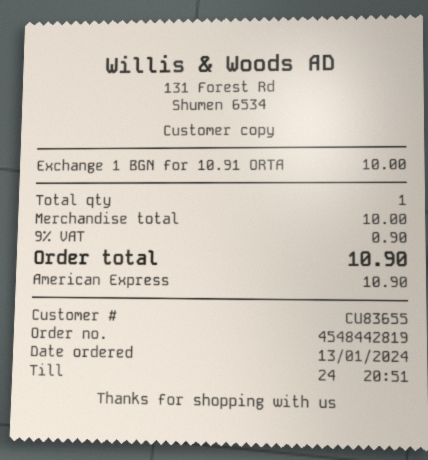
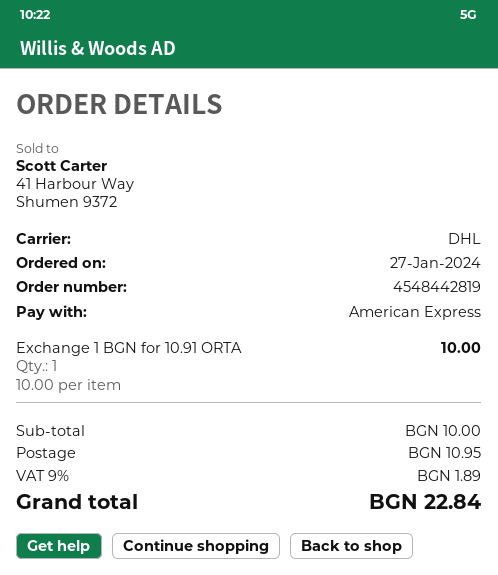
order date: 2024-01-13 -> 2024-01-27
shipping: none -> 10.95
tax: 9% = 0.90 -> 9% = 1.89
total: 10.90 -> 22.84

